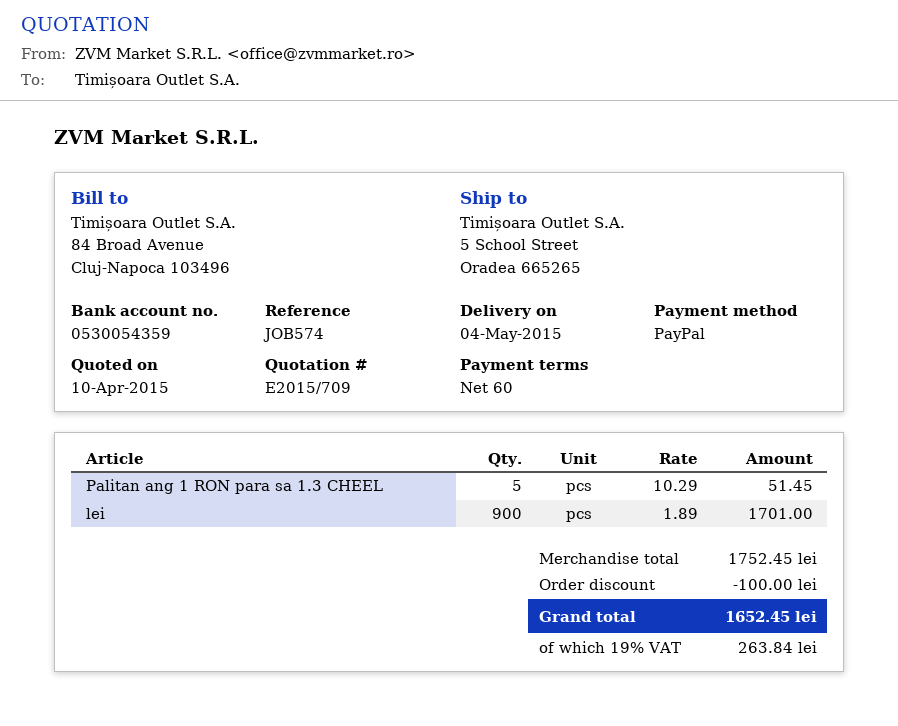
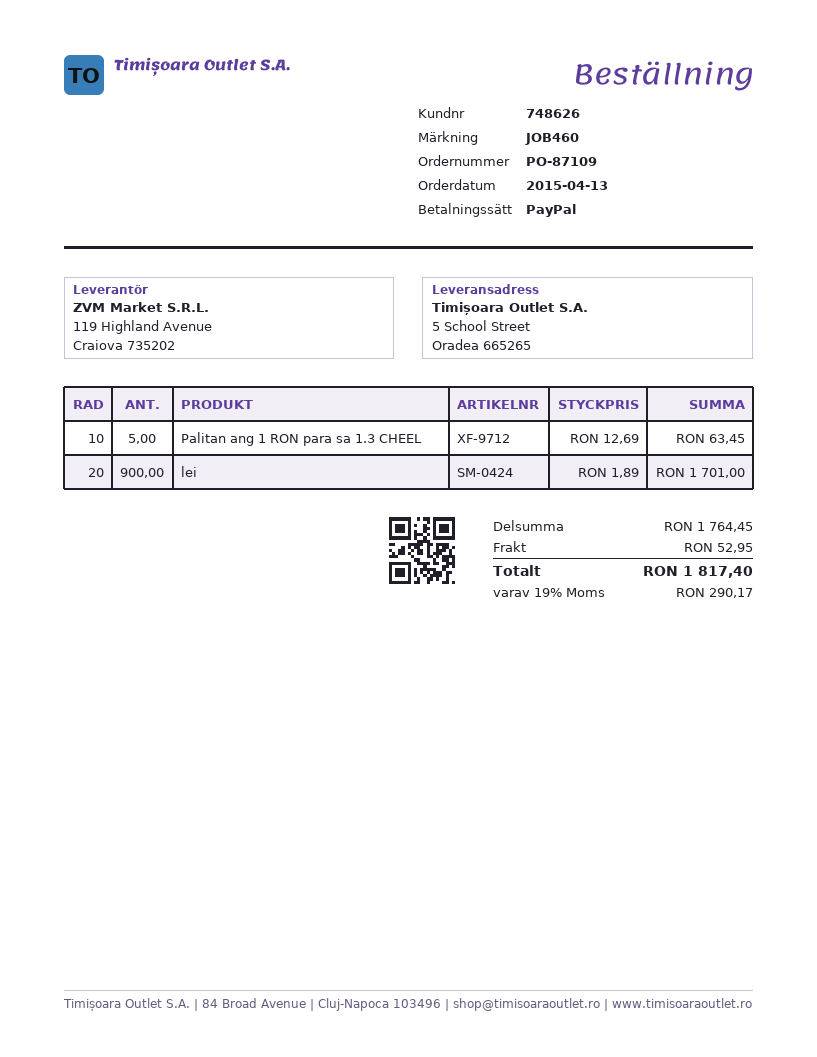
reference: JOB574 -> JOB460
Palitan ang 1 RON para sa 1.3 CHEEL: 5 x 10.29 = 51.45 -> 5 x 12.69 = 63.45
subtotal: 1752.45 -> 1764.45
discount: 100.00 -> none
shipping: none -> 52.95
tax: 19% = 263.84 -> 19% = 290.17
total: 1652.45 -> 1817.40

